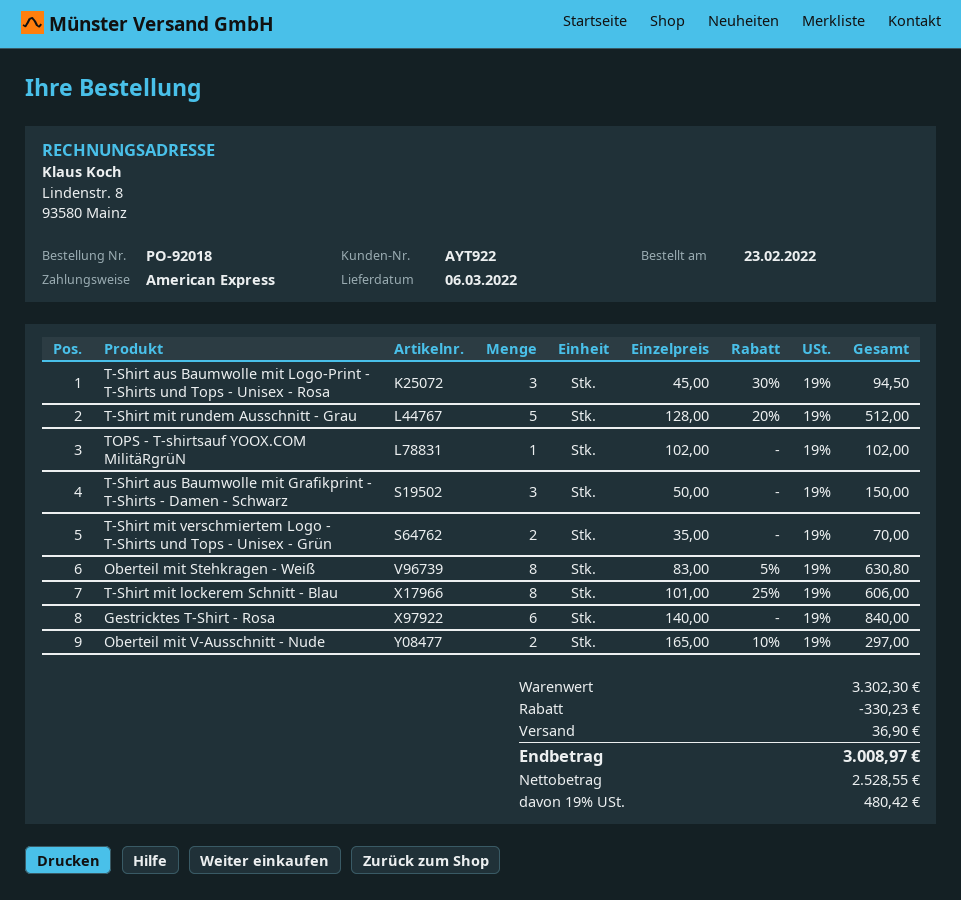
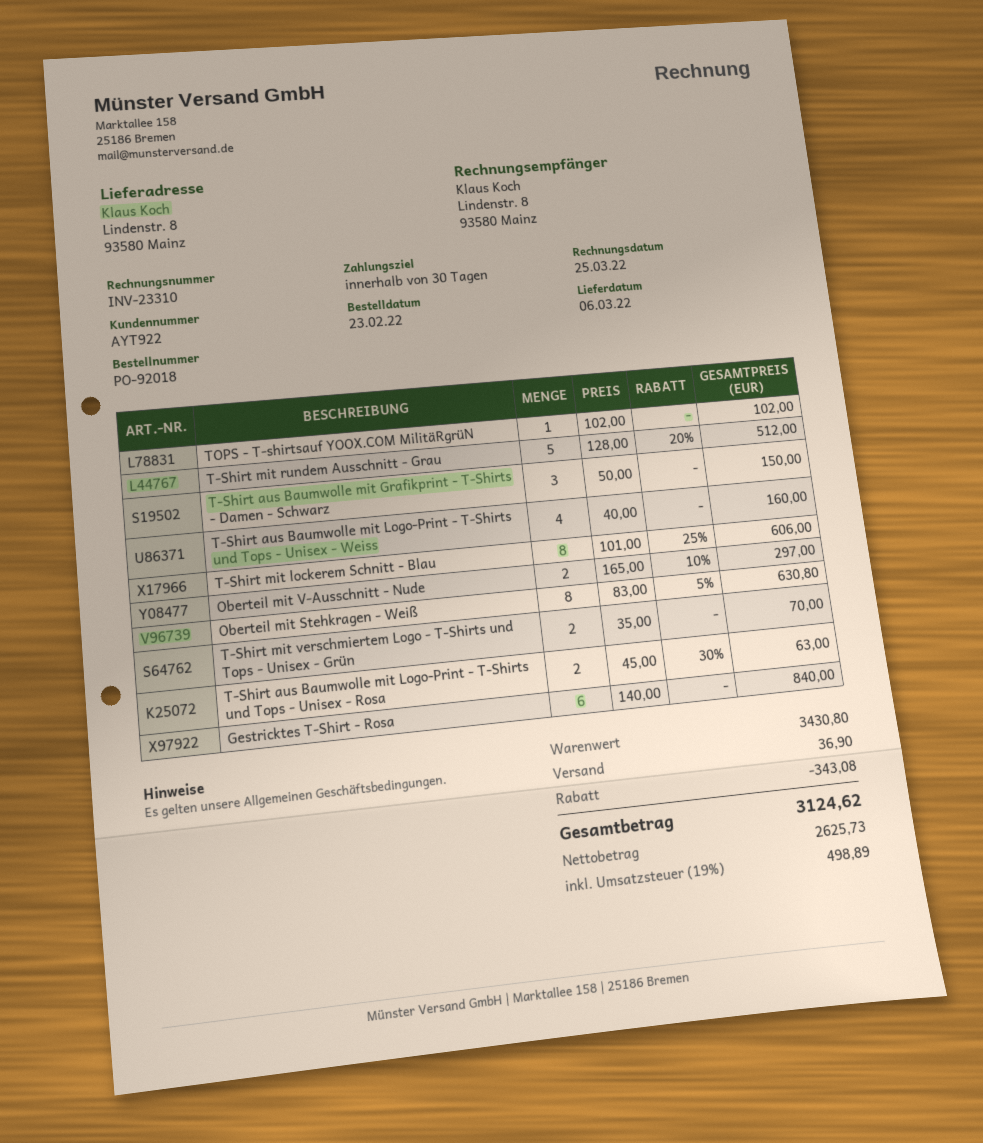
T-Shirt aus Baumwolle mit Logo-Print - T-Shirts und Tops - Unisex - Rosa: 3 x 45.00 - 30% = 94.50 -> 2 x 45.00 - 30% = 63.00
T-Shirt aus Baumwolle mit Logo-Print - T-Shirts und Tops - Unisex - Weiss: none -> 4 x 40.00 = 160.00
subtotal: 3302.30 -> 3430.80
discount: 330.23 -> 343.08
net: 2528.55 -> 2625.73
tax: 19% = 480.42 -> 19% = 498.89
total: 3008.97 -> 3124.62

